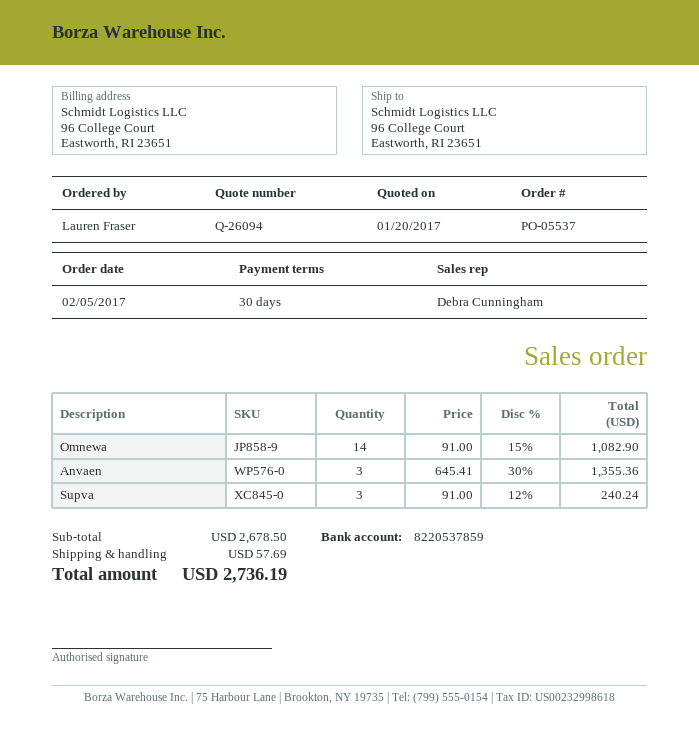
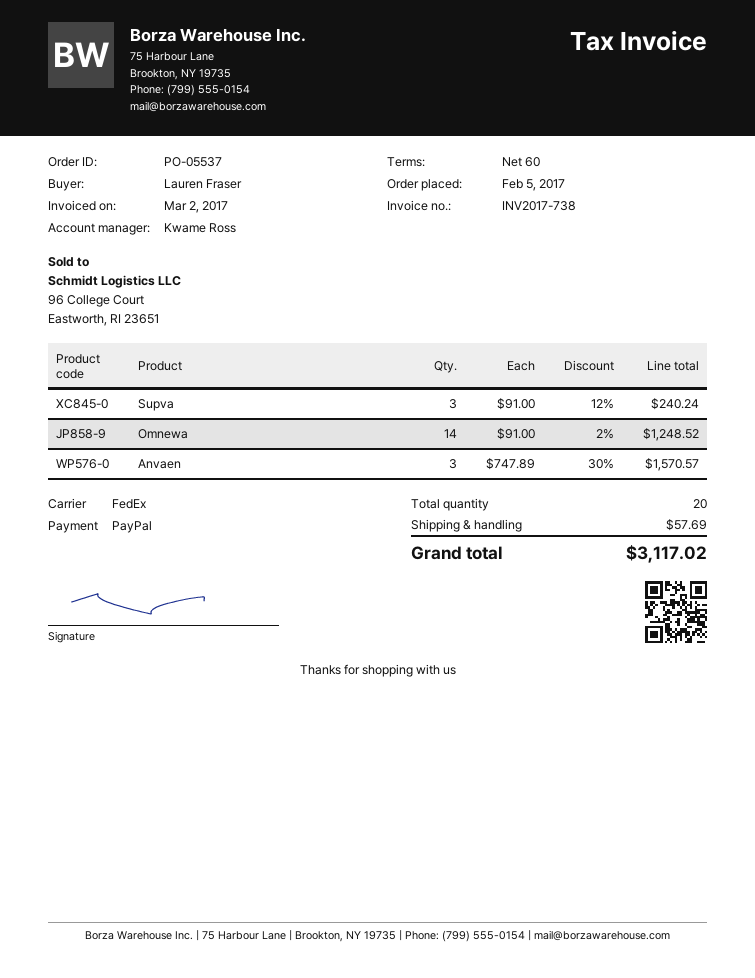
payment terms: 30 days -> 60 days
sales rep: Debra Cunningham -> Kwame Ross
Omnewa: 14 x 91.00 - 15% = 1082.90 -> 14 x 91.00 - 2% = 1248.52
Anvaen: 3 x 645.41 - 30% = 1355.36 -> 3 x 747.89 - 30% = 1570.57
total: 2736.19 -> 3117.02

